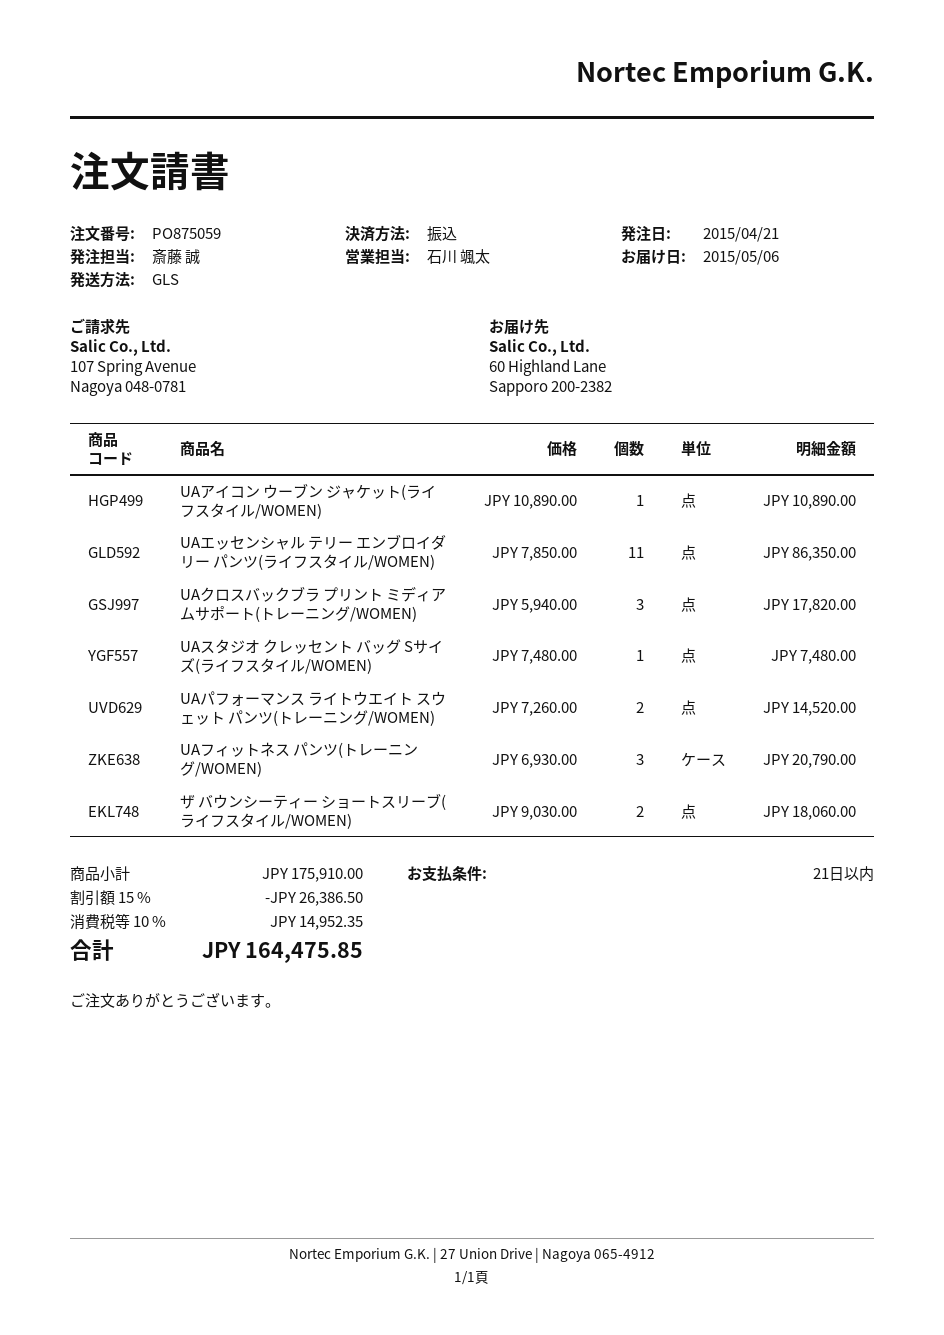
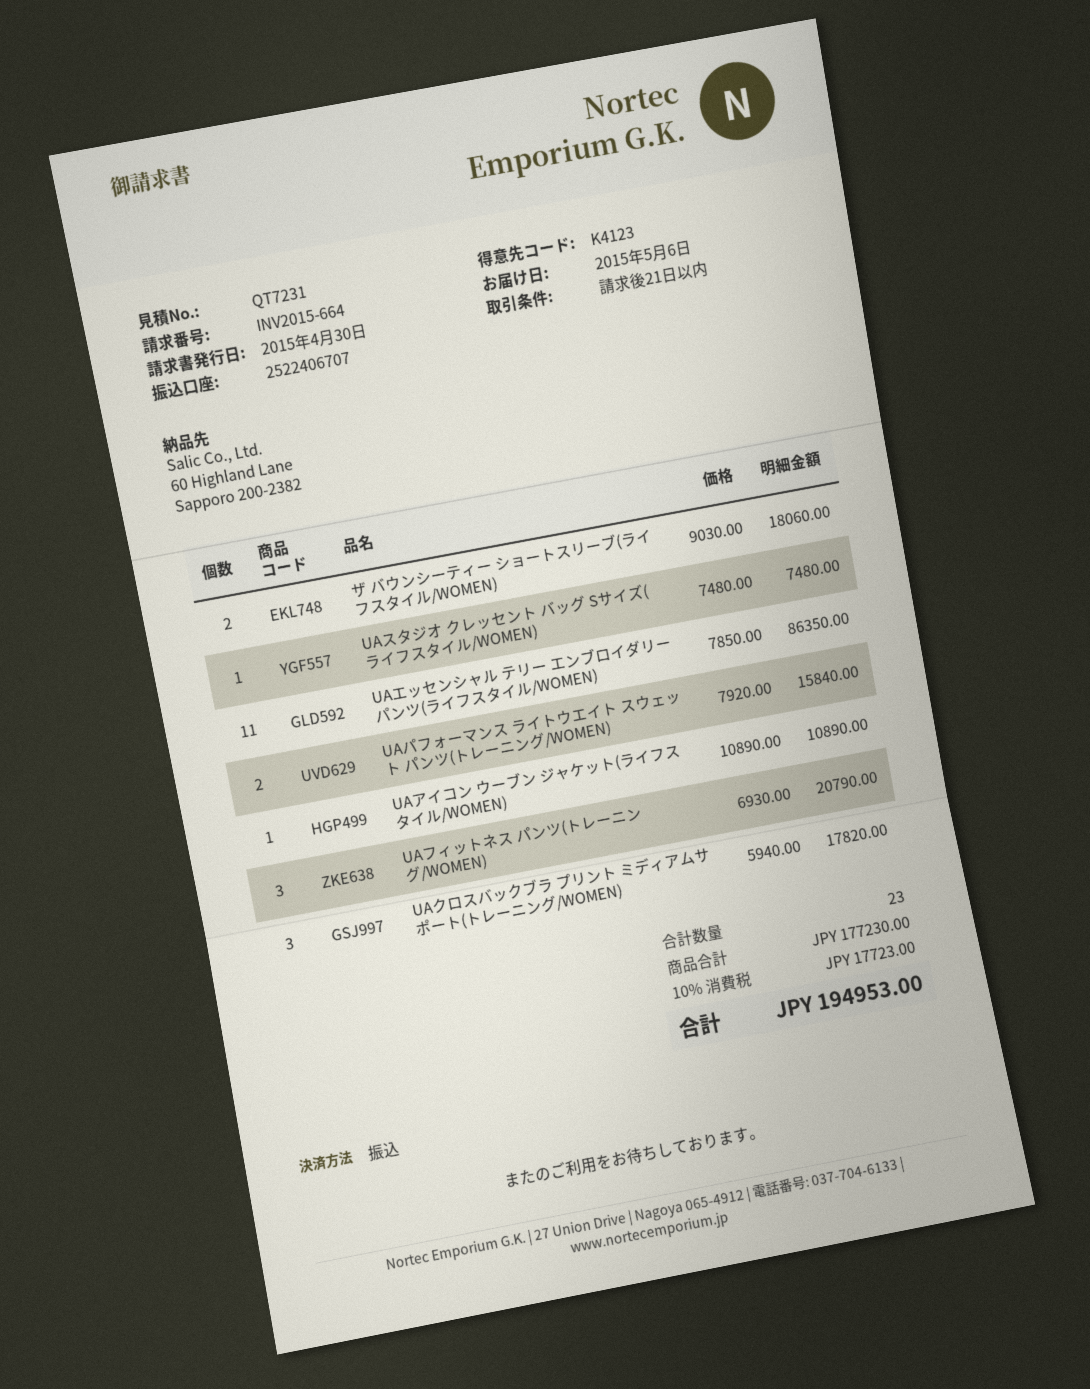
UAパフォーマンス ライトウエイト スウェット パンツ(トレーニング/WOMEN): 2 x 7260.00 = 14520.00 -> 2 x 7920.00 = 15840.00
subtotal: 175910.00 -> 177230.00
discount: 15% = 26386.50 -> none
tax: 10% = 14952.35 -> 10% = 17723.00
total: 164475.85 -> 194953.00

